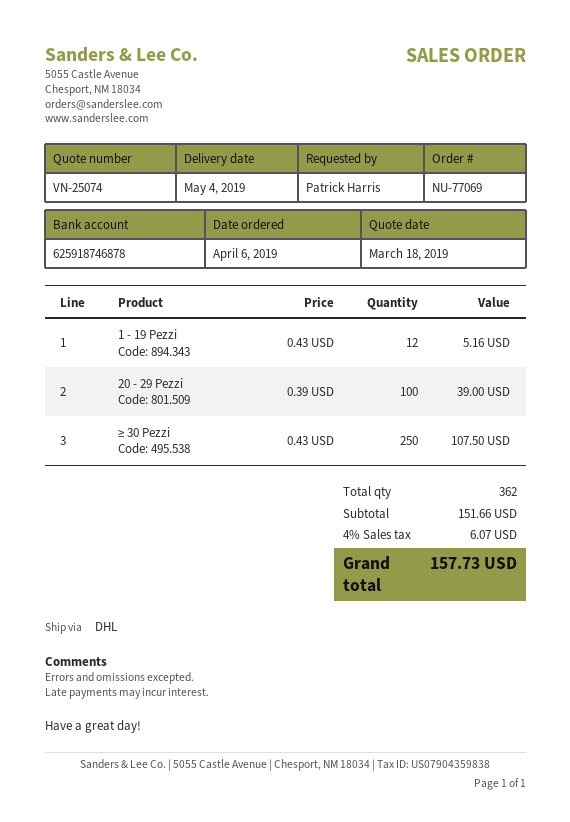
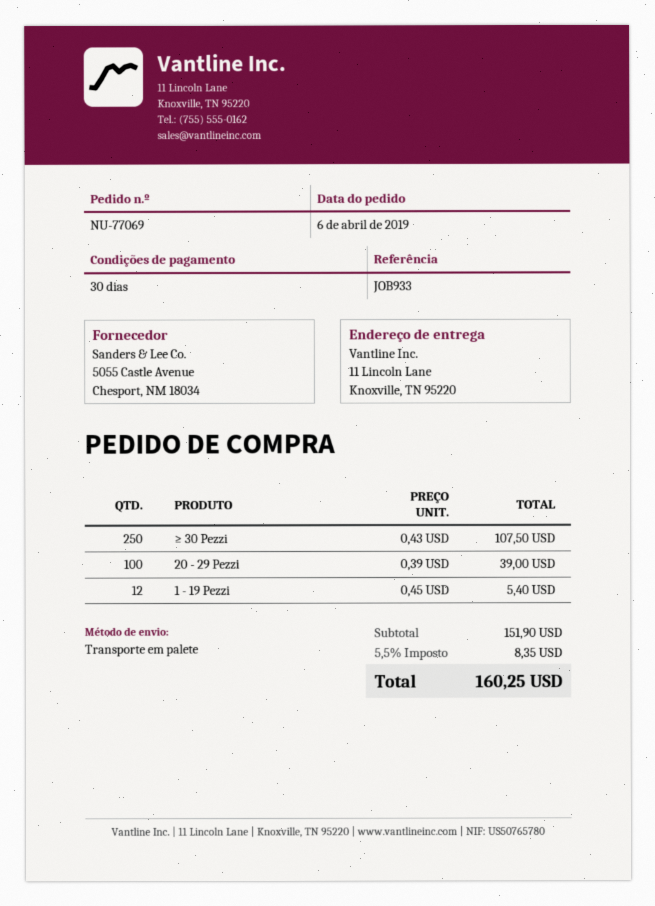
shipping method: DHL -> pallet freight
1 - 19 Pezzi: 12 x 0.43 = 5.16 -> 12 x 0.45 = 5.40
subtotal: 151.66 -> 151.90
tax: 4% = 6.07 -> 5.5% = 8.35
total: 157.73 -> 160.25

